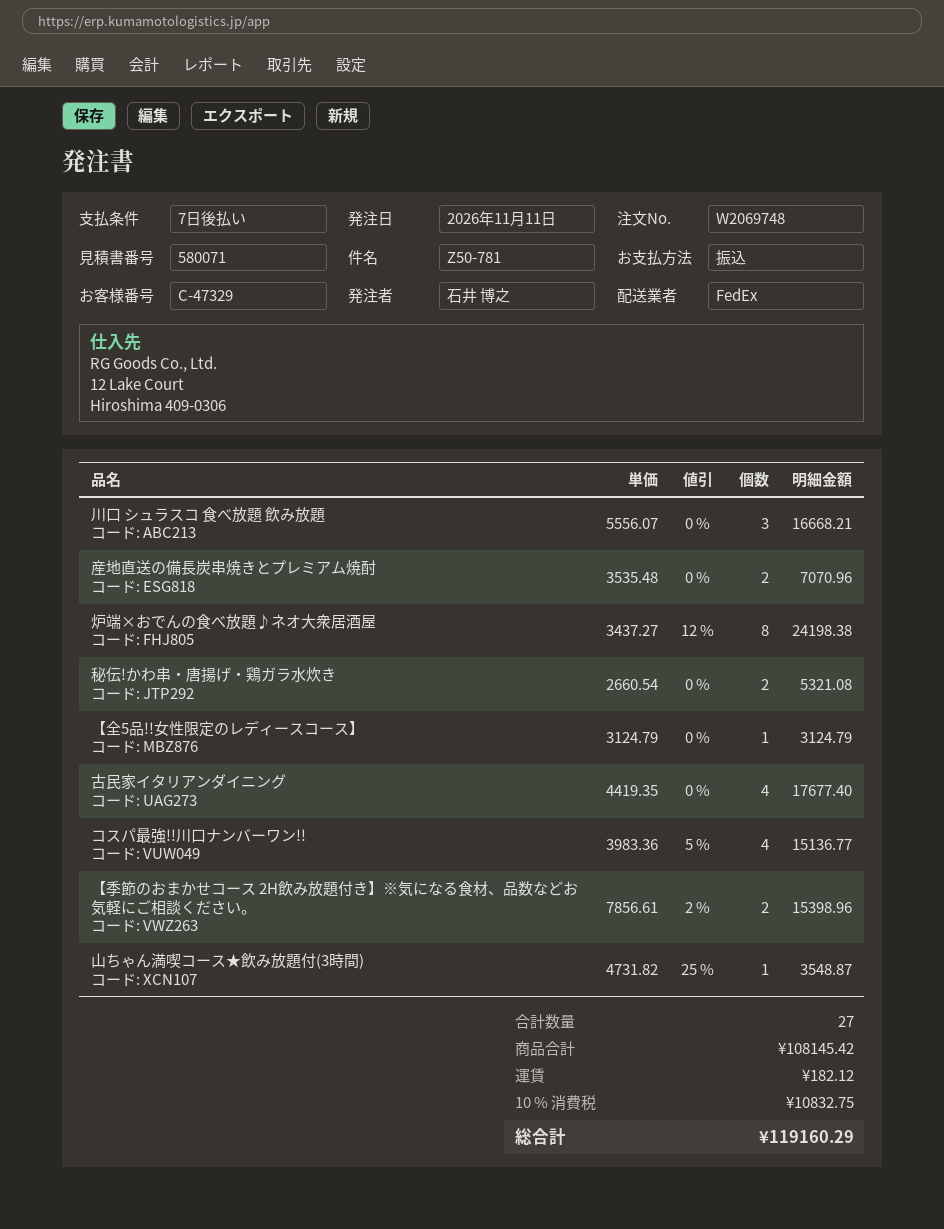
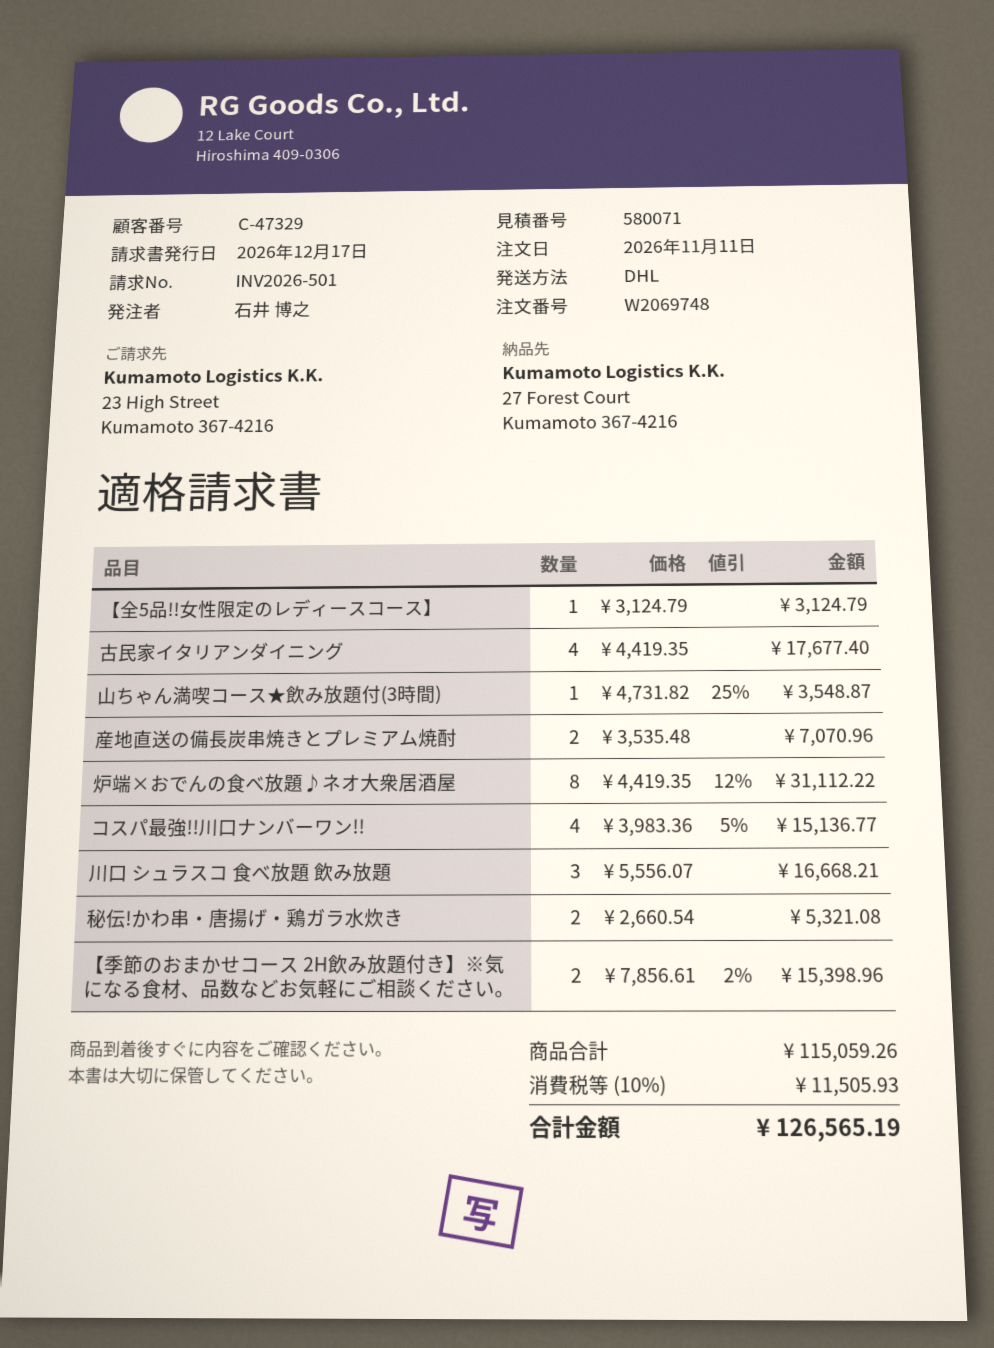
shipping method: FedEx -> DHL
炉端×おでんの食べ放題♪ネオ大衆居酒屋: 8 x 3437.27 - 12% = 24198.38 -> 8 x 4419.35 - 12% = 31112.22
subtotal: 108145.42 -> 115059.26
shipping: 182.12 -> none
tax: 10% = 10832.75 -> 10% = 11505.93
total: 119160.29 -> 126565.19

